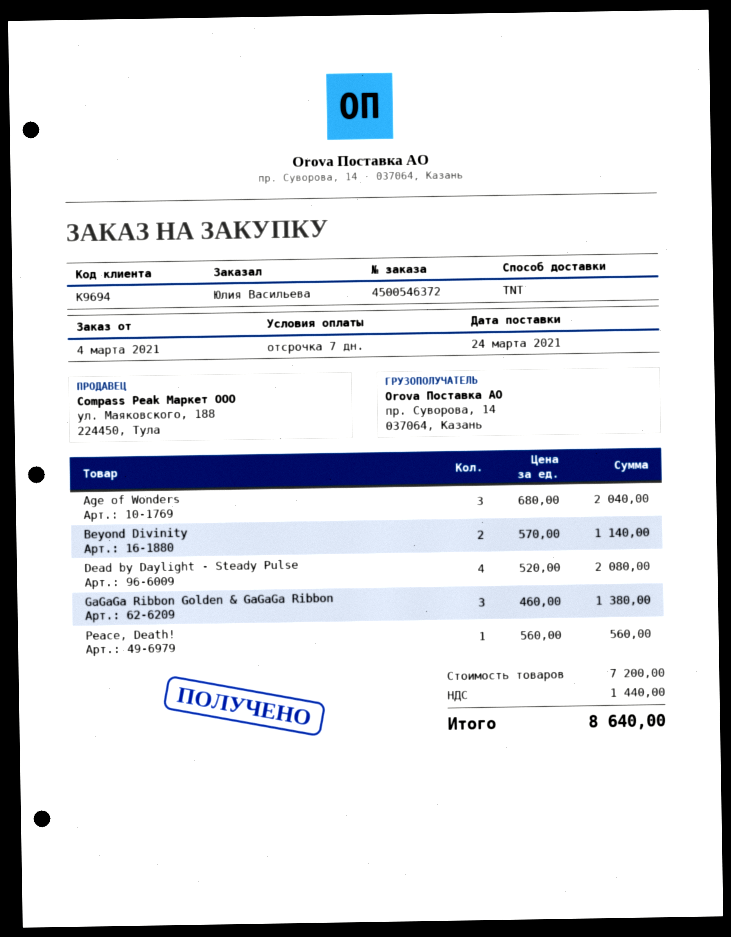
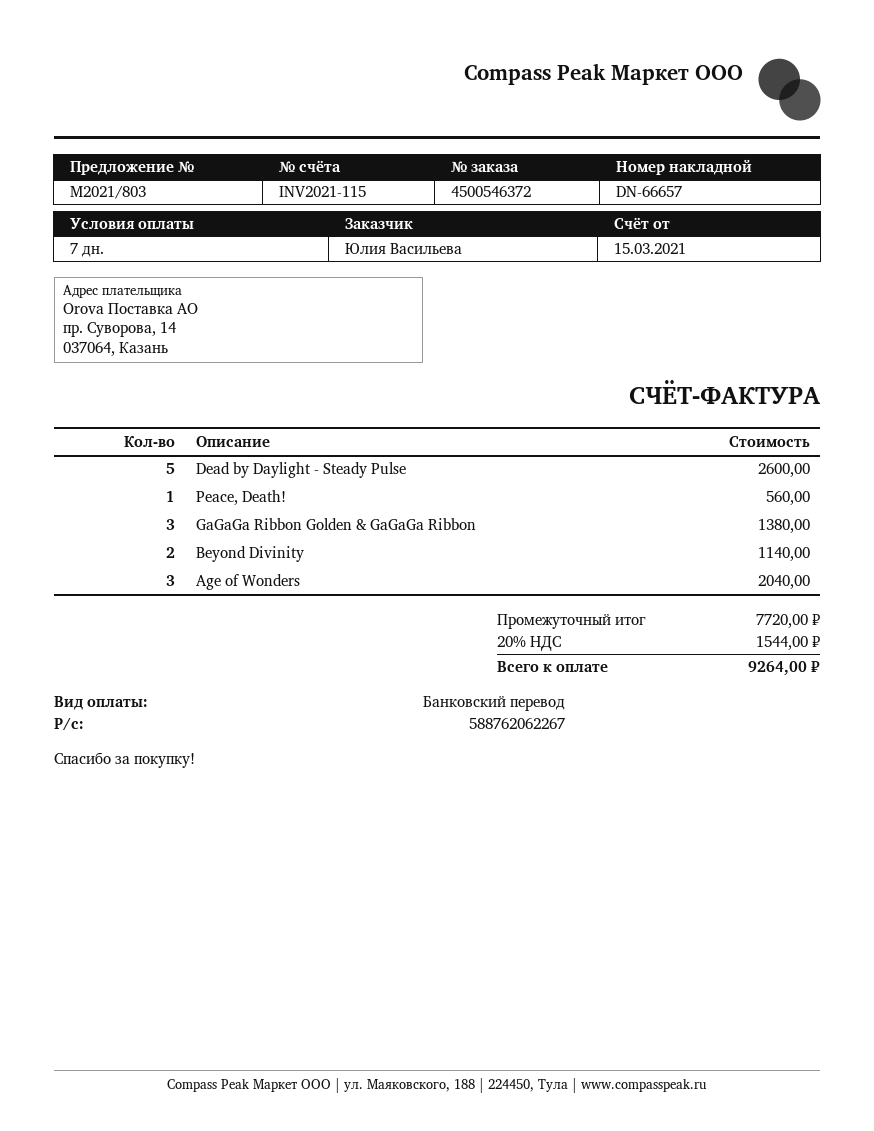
Dead by Daylight - Steady Pulse: 4 for 2080.00 -> 5 for 2600.00
subtotal: 7200.00 -> 7720.00
tax: 1440.00 -> 1544.00
total: 8640.00 -> 9264.00

